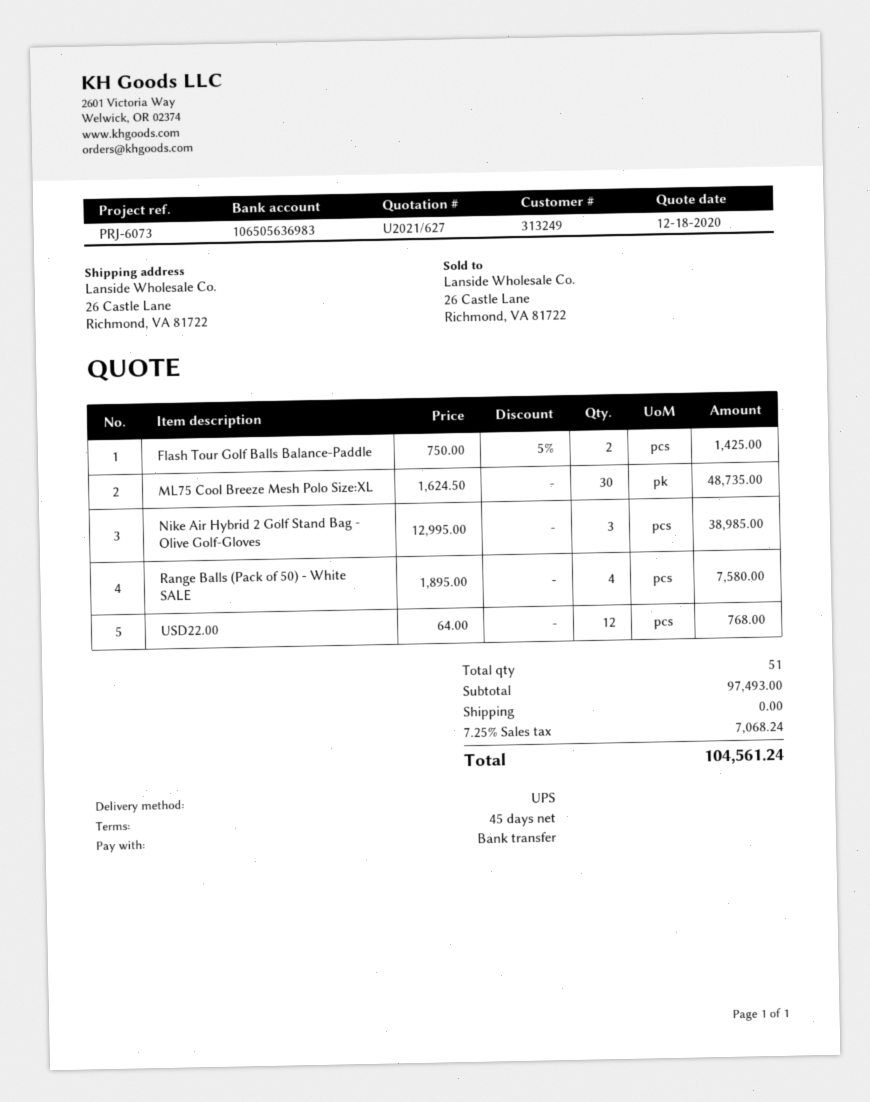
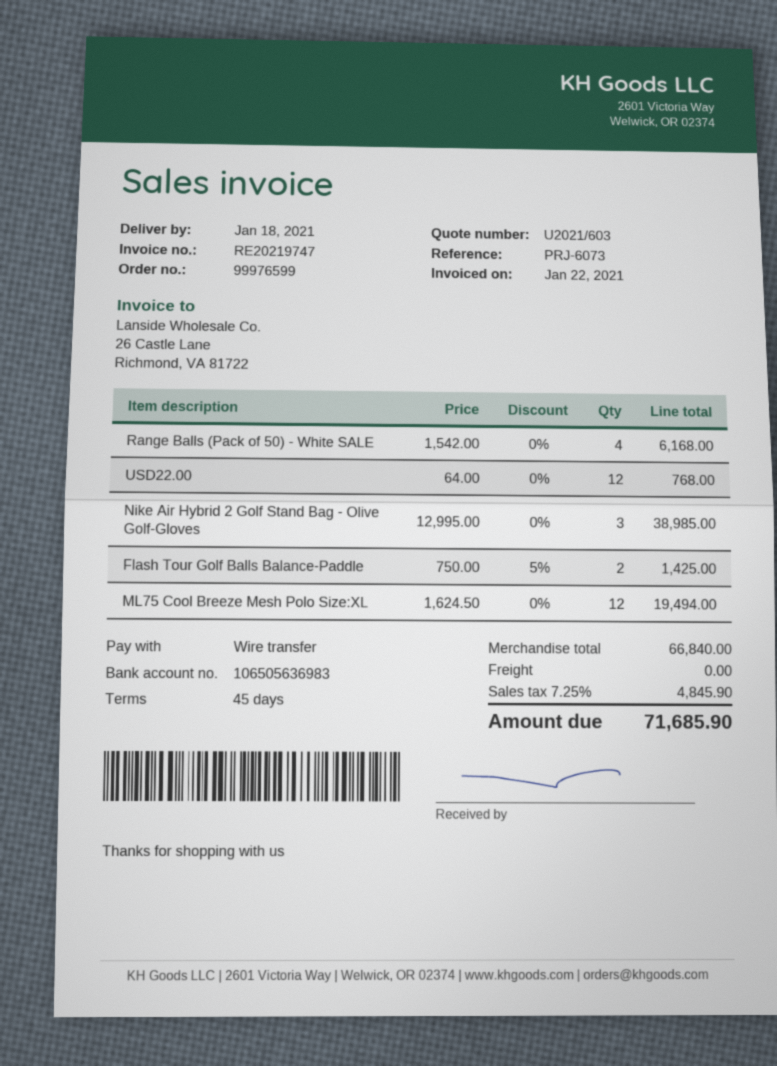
quote number: U2021/627 -> U2021/603
ML75 Cool Breeze Mesh Polo Size:XL: 30 x 1624.50 = 48735.00 -> 12 x 1624.50 = 19494.00
Range Balls (Pack of 50) - White SALE: 4 x 1895.00 = 7580.00 -> 4 x 1542.00 = 6168.00
subtotal: 97493.00 -> 66840.00
tax: 7.25% = 7068.24 -> 7.25% = 4845.90
total: 104561.24 -> 71685.90

